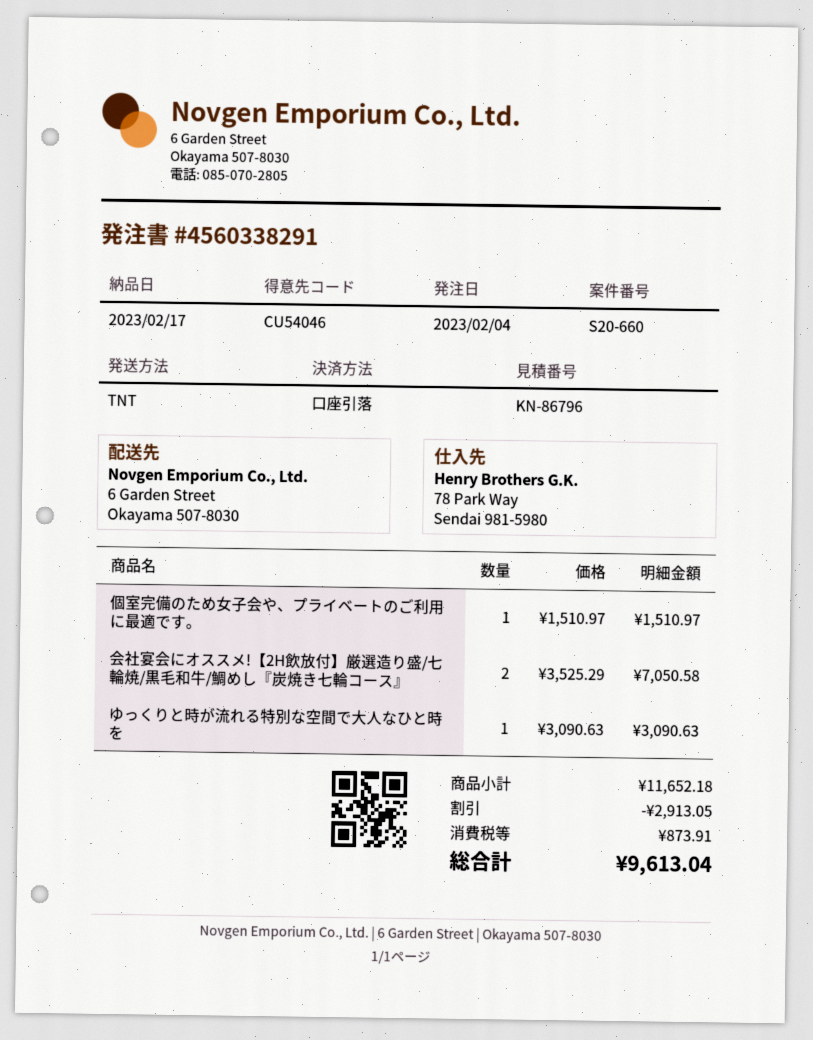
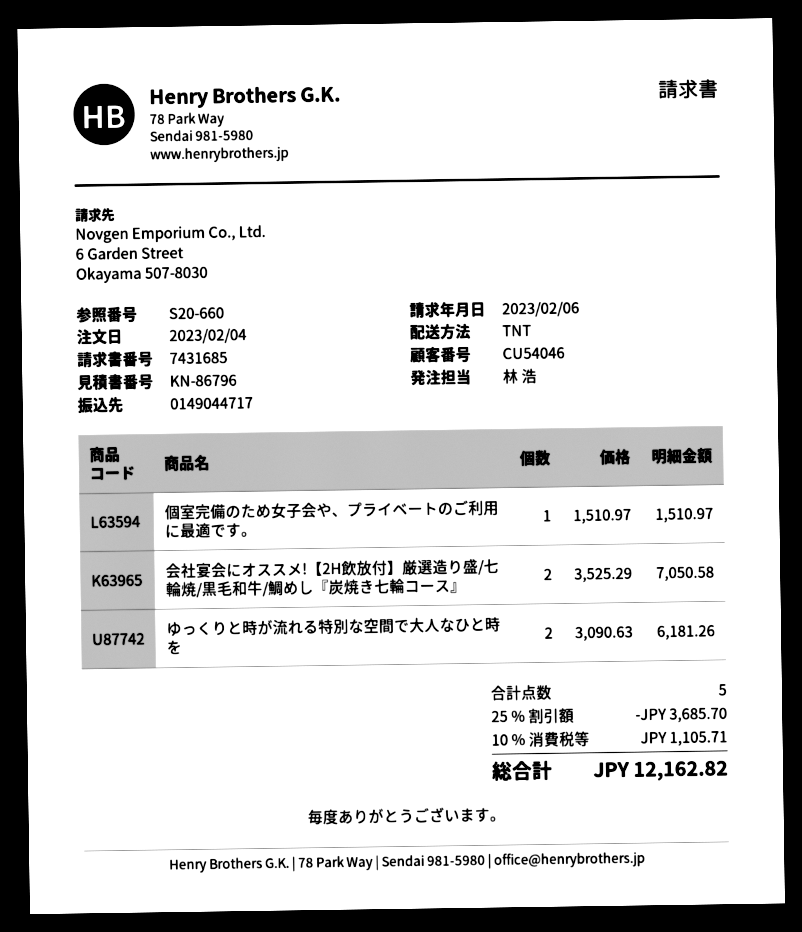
ゆっくりと時が流れる特別な空間で大人なひと時を: 1 x 3090.63 = 3090.63 -> 2 x 3090.63 = 6181.26
discount: 2913.05 -> 3685.70
tax: 873.91 -> 1105.71
total: 9613.04 -> 12162.82

